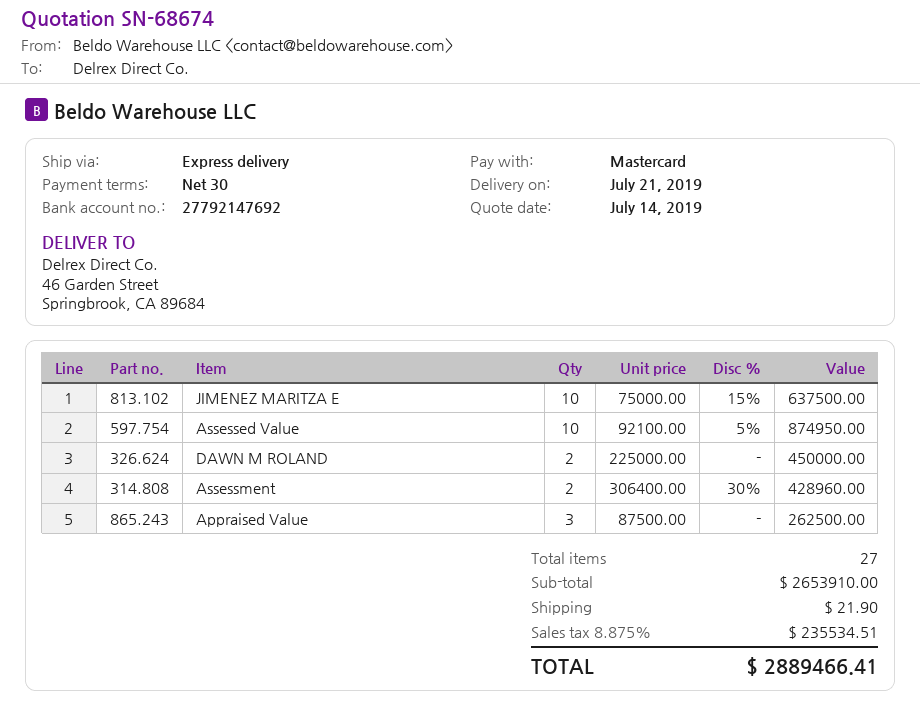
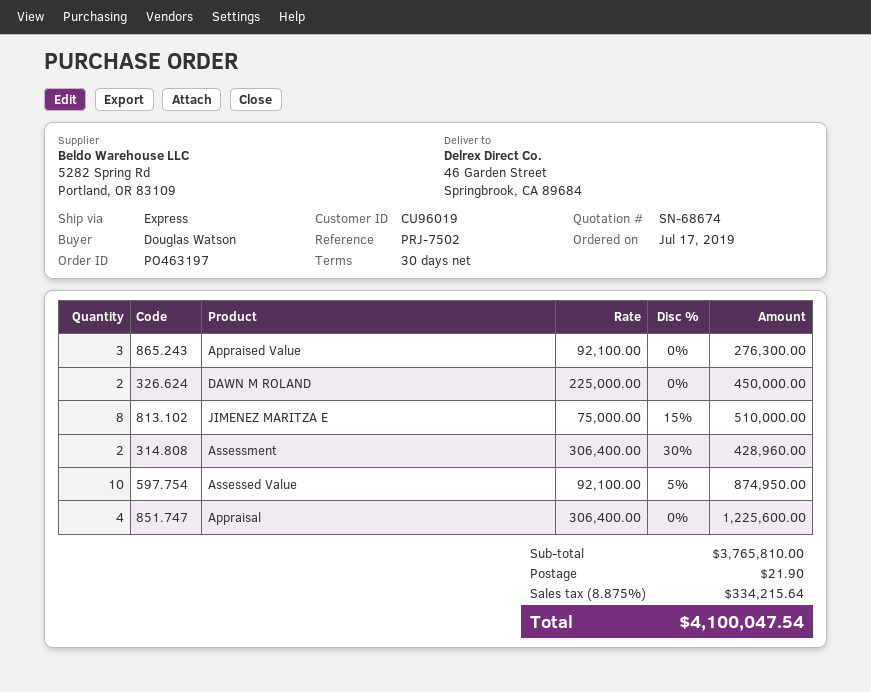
JIMENEZ MARITZA E: 10 x 75000.00 - 15% = 637500.00 -> 8 x 75000.00 - 15% = 510000.00
Appraised Value: 3 x 87500.00 = 262500.00 -> 3 x 92100.00 = 276300.00
Appraisal: none -> 4 x 306400.00 = 1225600.00
subtotal: 2653910.00 -> 3765810.00
tax: 8.875% = 235534.51 -> 8.875% = 334215.64
total: 2889466.41 -> 4100047.54

